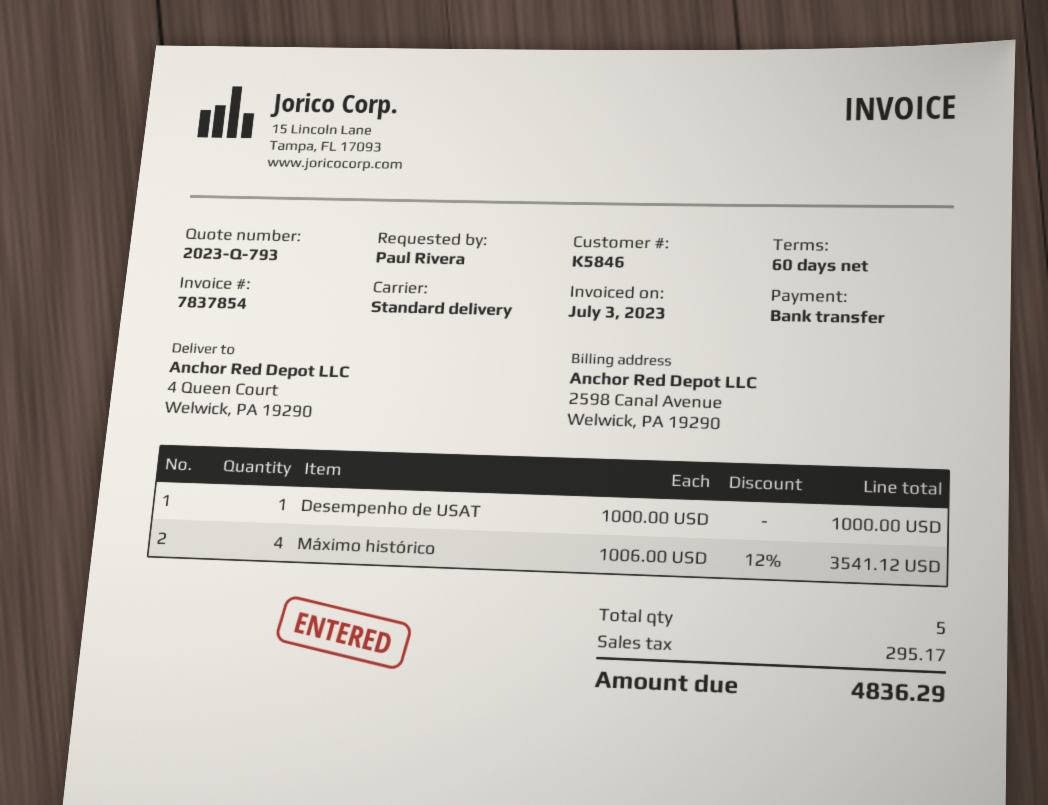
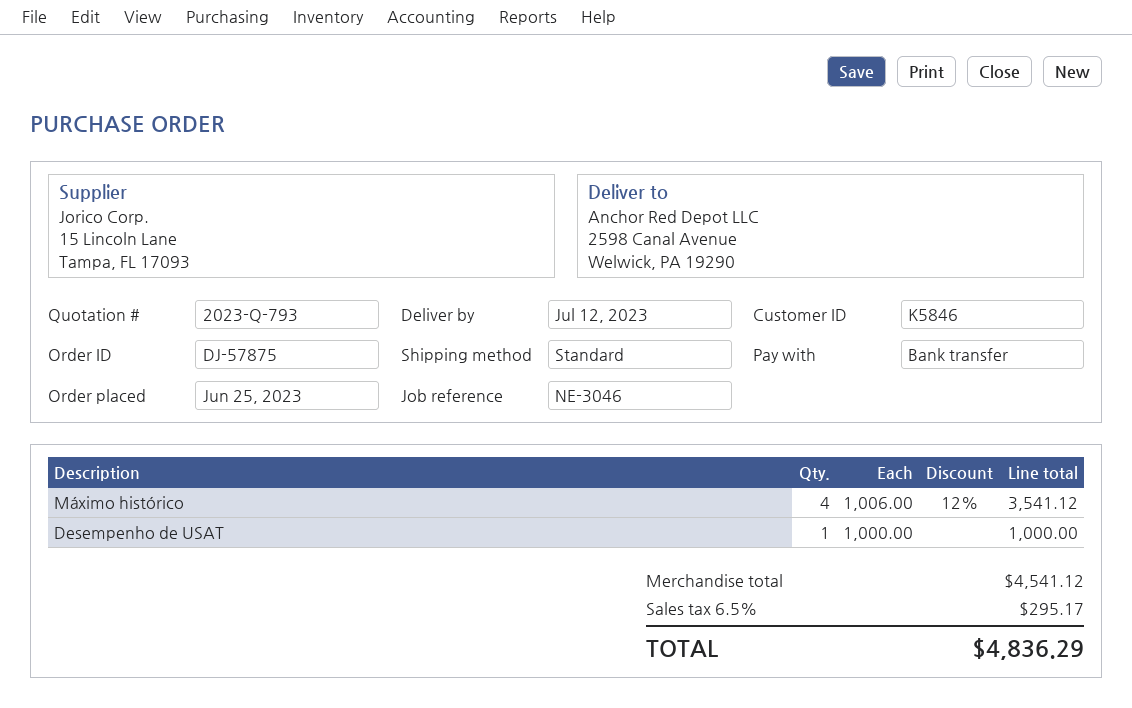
ship to: 4 Queen Court, Welwick, PA 19290 -> 2598 Canal Avenue, Welwick, PA 19290

